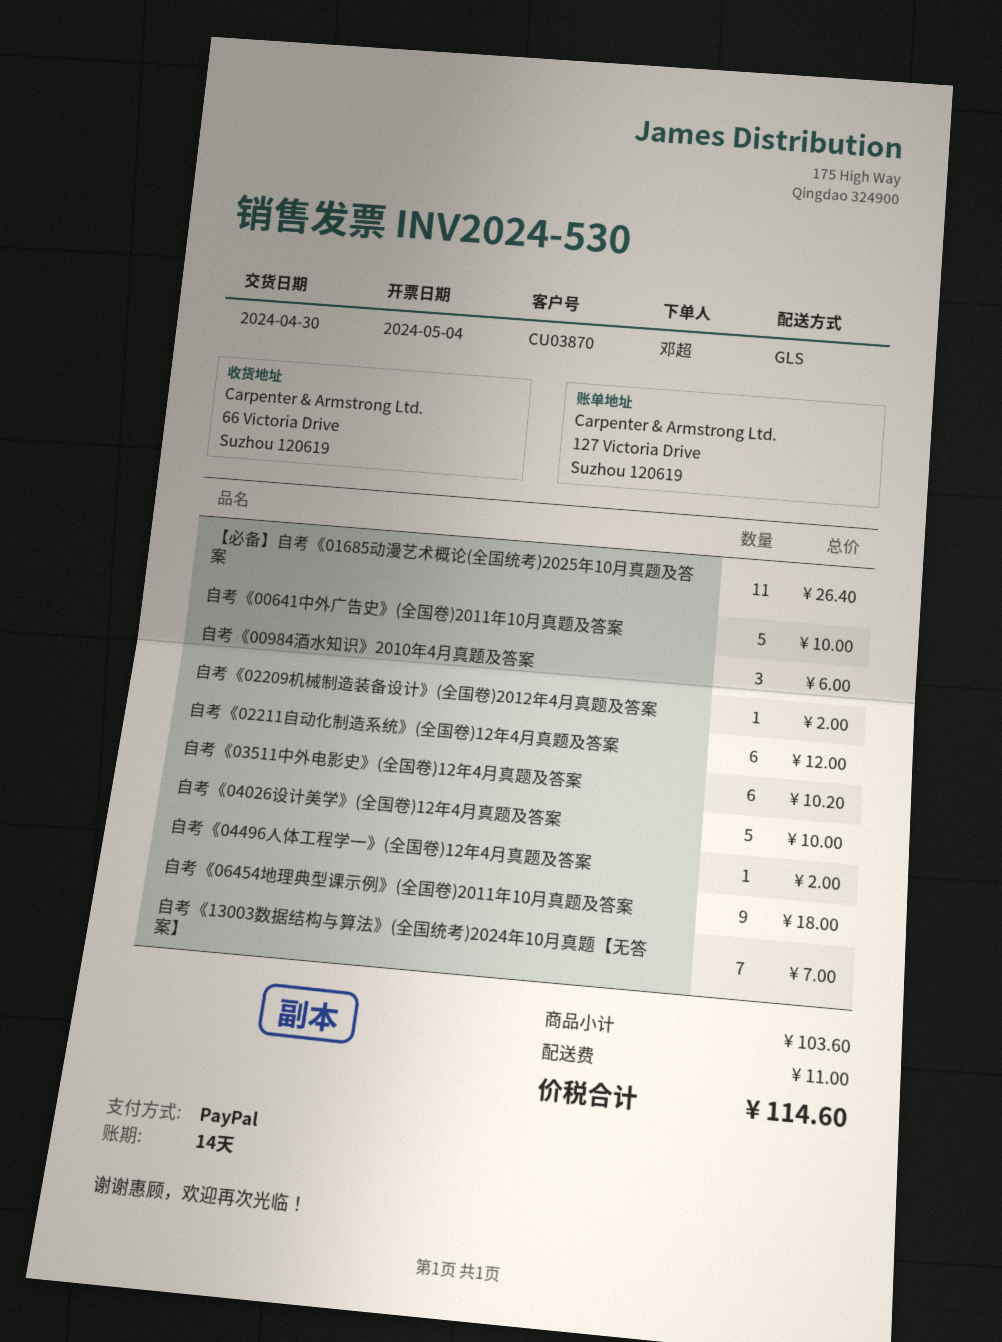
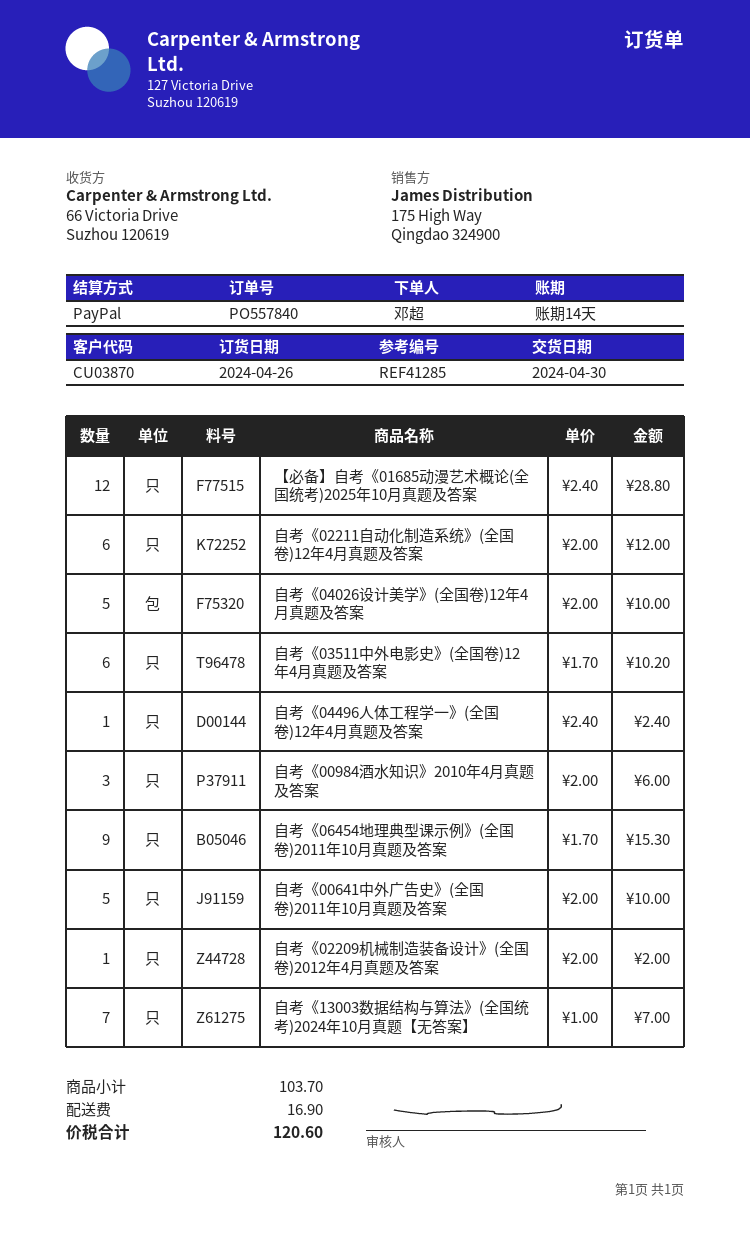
【必备】自考《01685动漫艺术概论(全国统考)2025年10月真题及答案: 11 for 26.40 -> 12 for 28.80
自考《04496人体工程学一》(全国卷)12年4月真题及答案: 1 for 2.00 -> 1 for 2.40
自考《06454地理典型课示例》(全国卷)2011年10月真题及答案: 9 for 18.00 -> 9 for 15.30
subtotal: 103.60 -> 103.70
shipping: 11.00 -> 16.90
total: 114.60 -> 120.60

